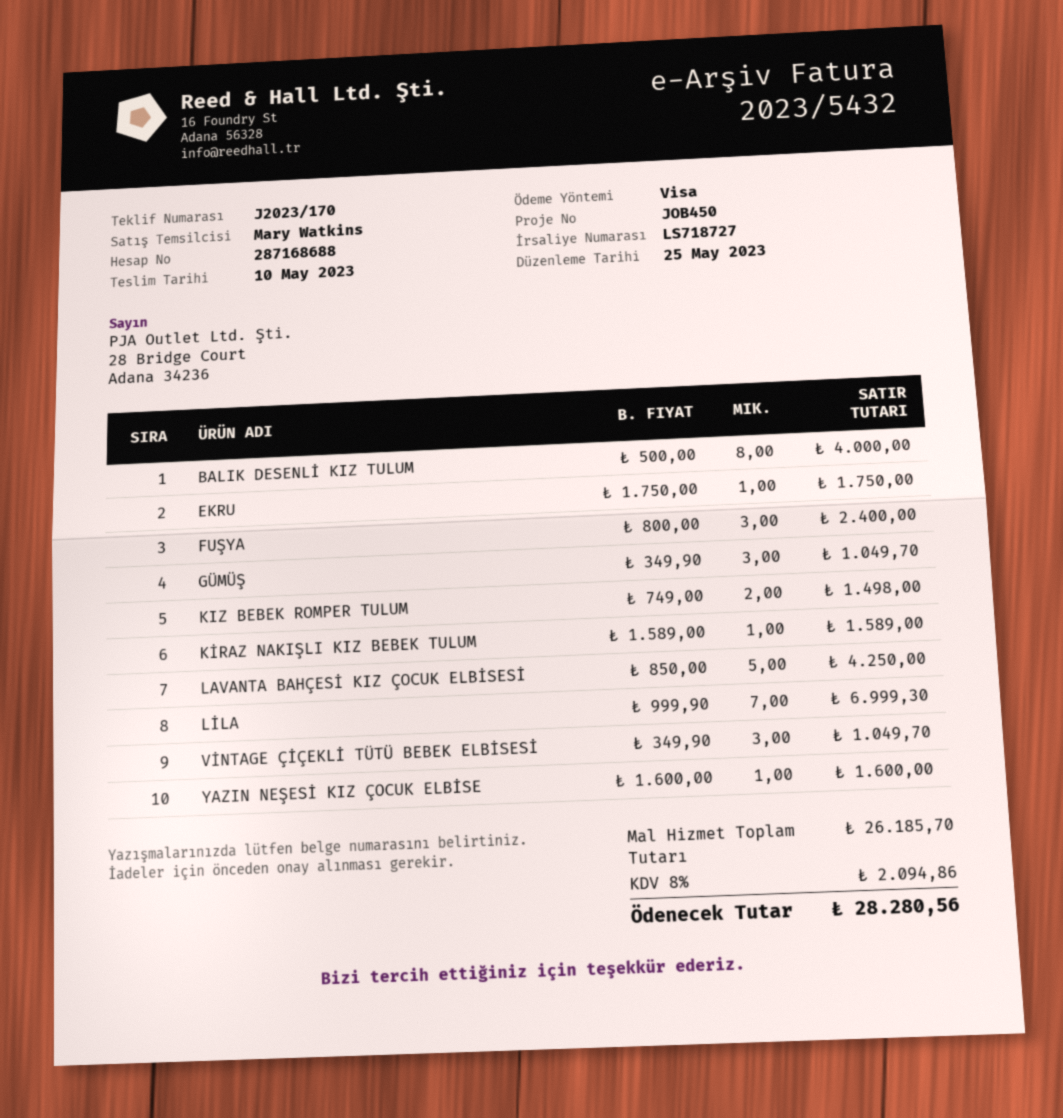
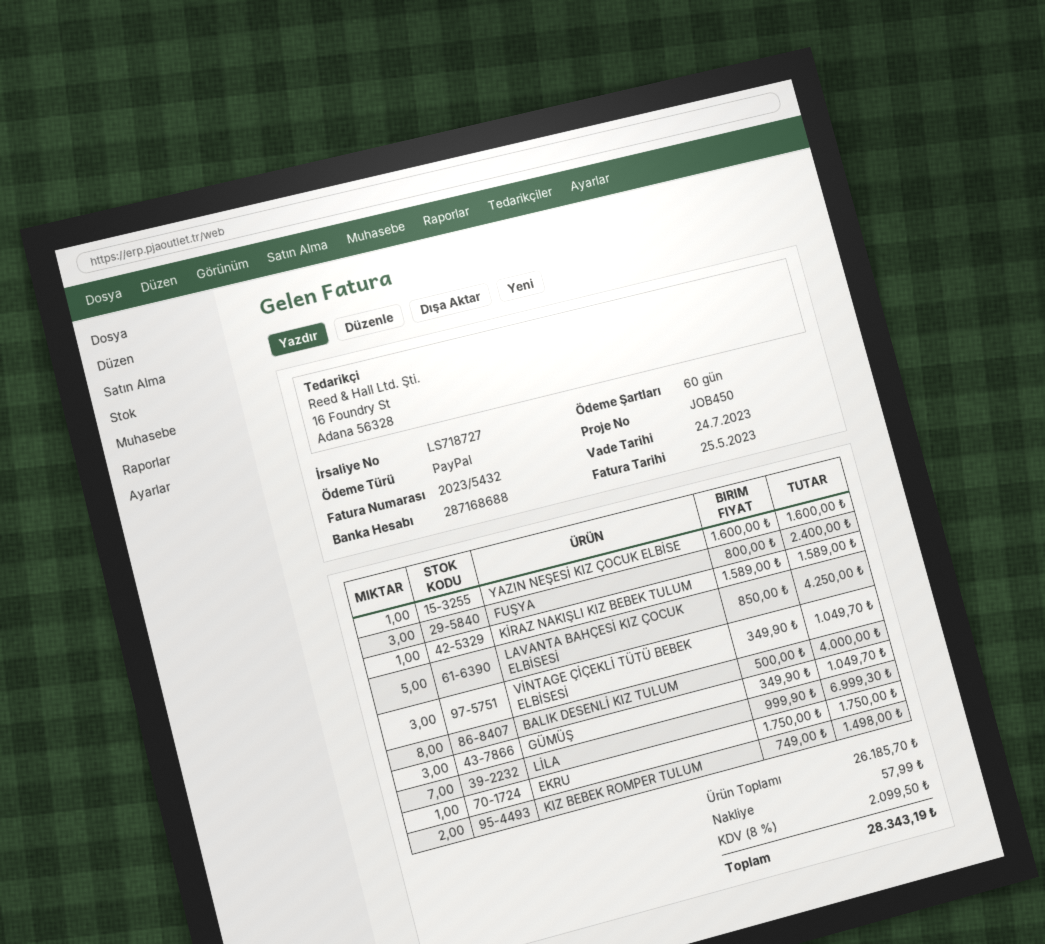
payment method: Visa -> PayPal
shipping: none -> 57.99
tax: 8% = 2094.86 -> 8% = 2099.50
total: 28280.56 -> 28343.19

